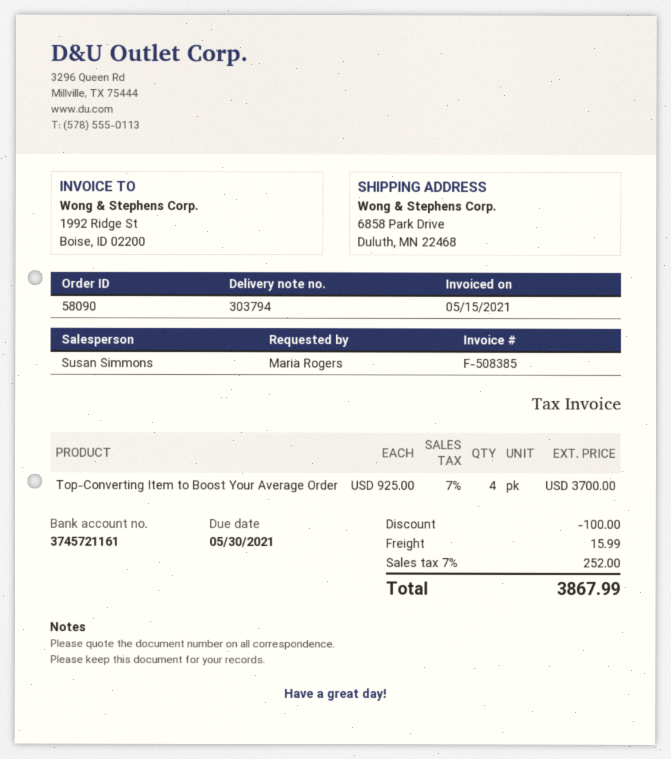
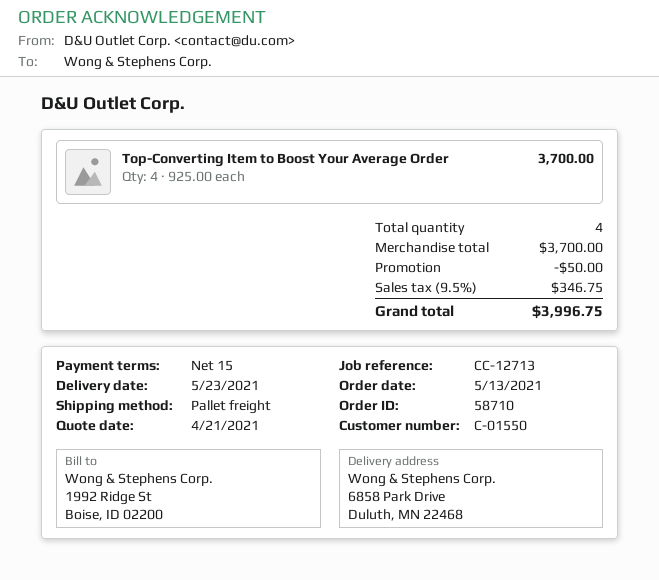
order number: 58090 -> 58710
discount: 100.00 -> 50.00
shipping: 15.99 -> none
tax: 7% = 252.00 -> 9.5% = 346.75
total: 3867.99 -> 3996.75

